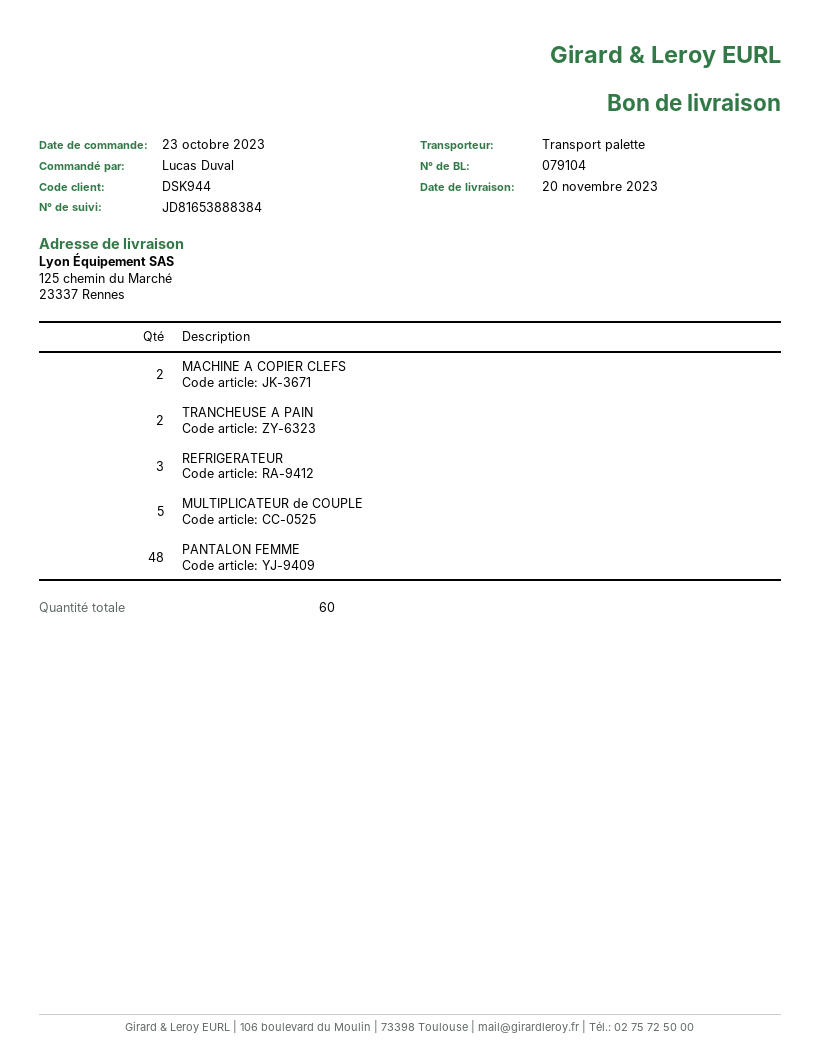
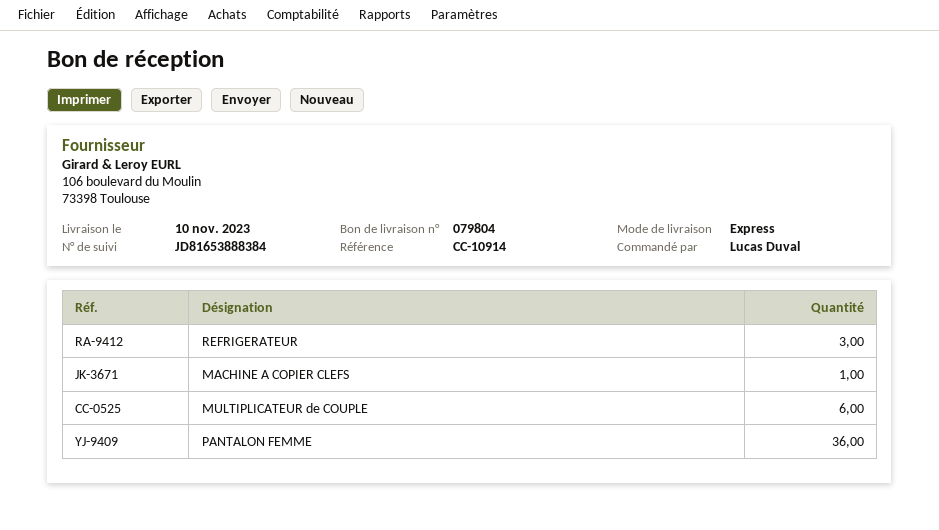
delivery note number: 079104 -> 079804
delivery date: 2023-11-20 -> 2023-11-10
shipping method: pallet freight -> express
MACHINE A COPIER CLEFS: 2 -> 1
TRANCHEUSE A PAIN: 2 -> none
MULTIPLICATEUR de COUPLE: 5 -> 6
PANTALON FEMME: 48 -> 36

